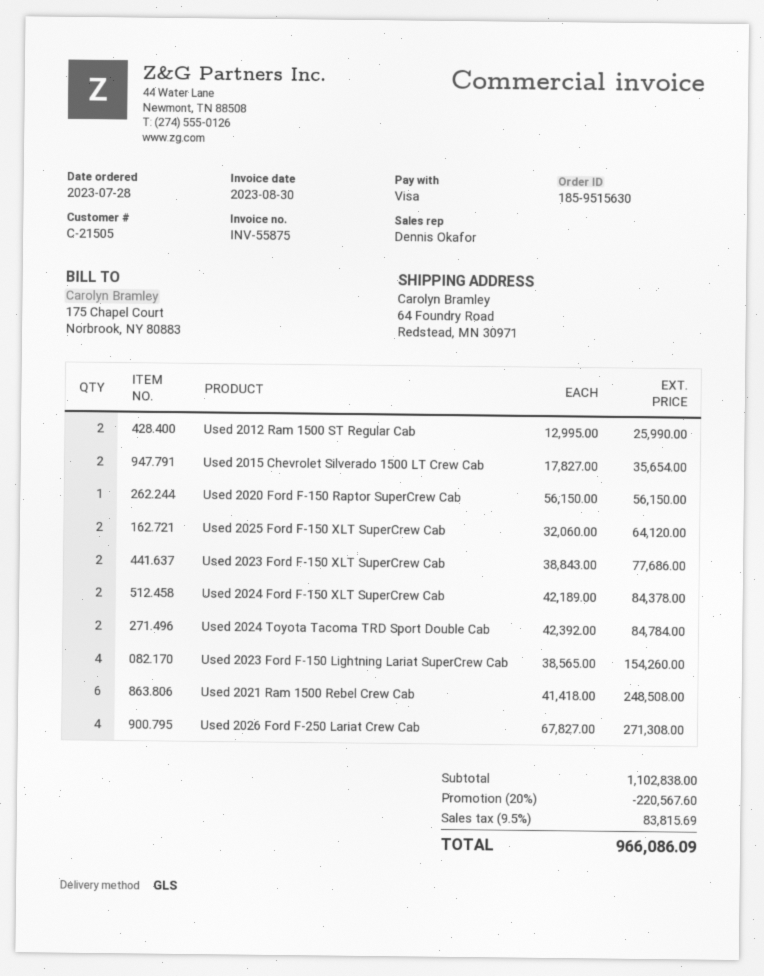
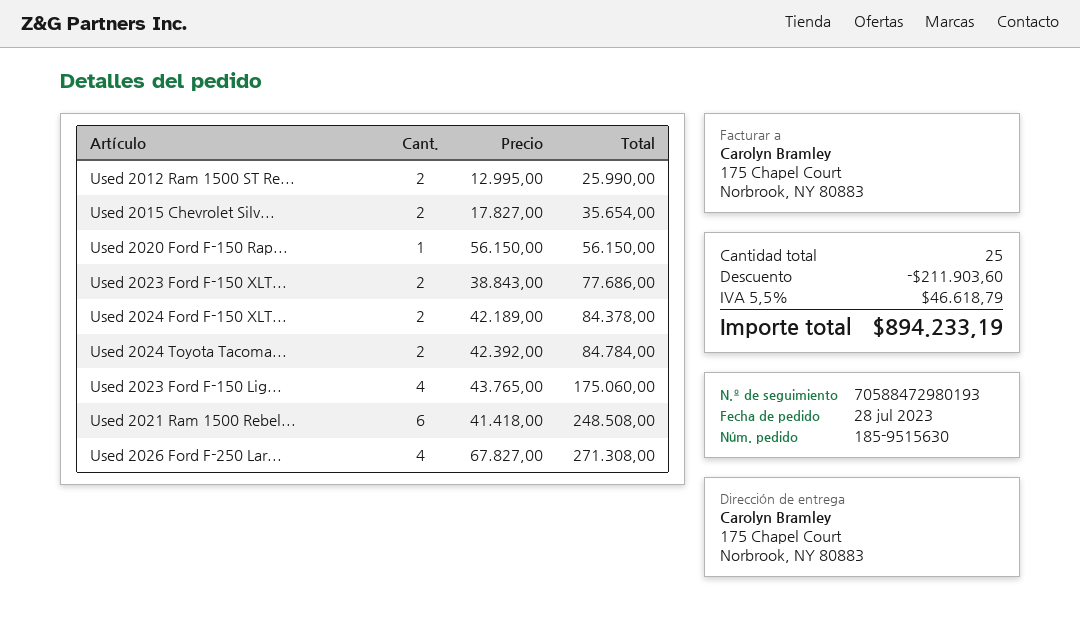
ship to: 64 Foundry Road, Redstead, MN 30971 -> 175 Chapel Court, Norbrook, NY 80883
Used 2025 Ford F-150 XLT SuperCrew Cab: 2 x 32060.00 = 64120.00 -> none
Used 2023 Ford F-150 Lightning Lariat SuperCrew Cab: 4 x 38565.00 = 154260.00 -> 4 x 43765.00 = 175060.00
discount: 220567.60 -> 211903.60
tax: 9.5% = 83815.69 -> 5.5% = 46618.79
total: 966086.09 -> 894233.19

